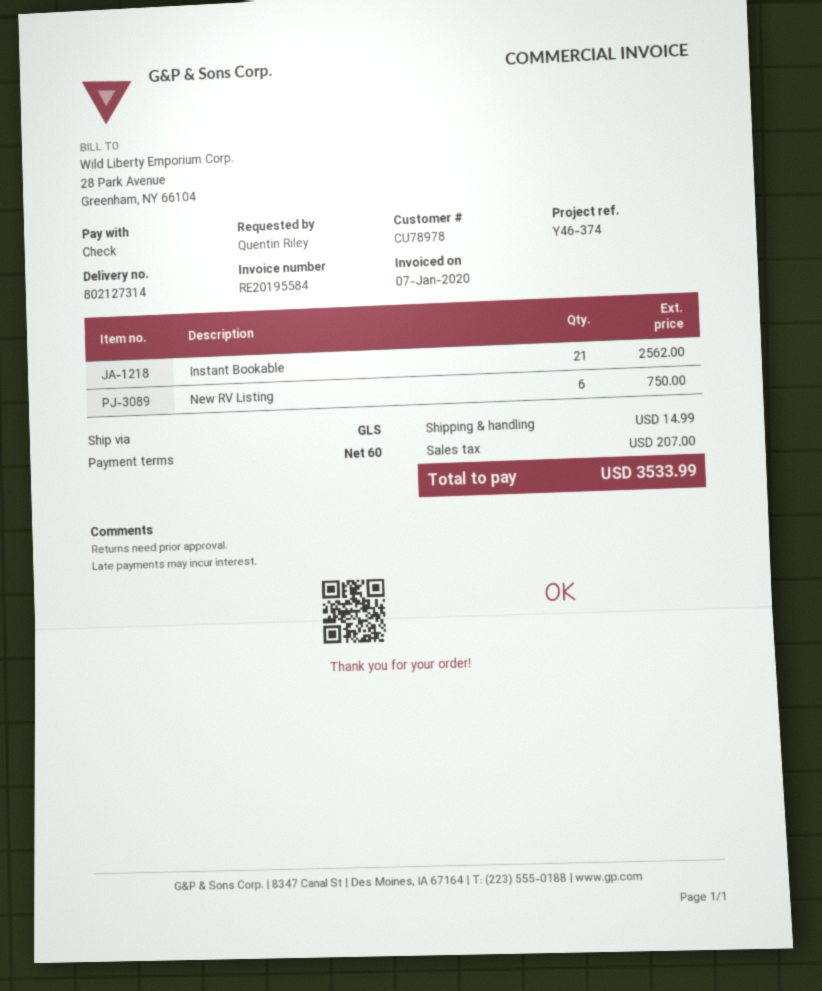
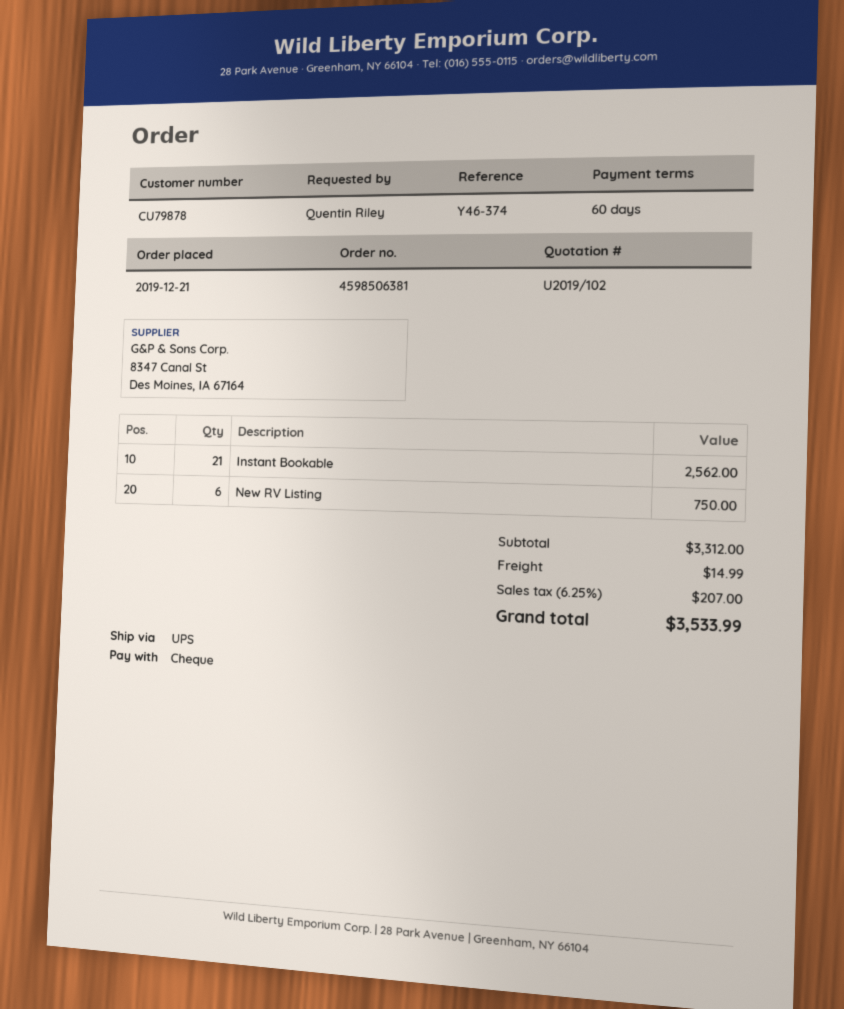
customer number: CU78978 -> CU79878
shipping method: GLS -> UPS

